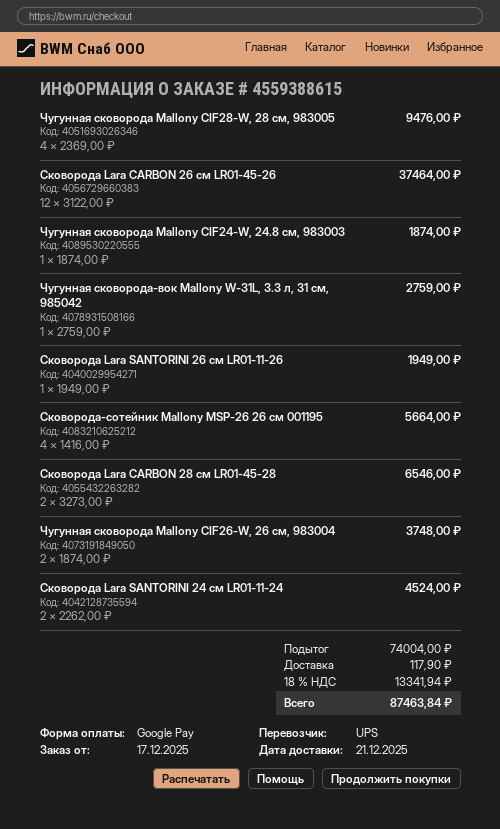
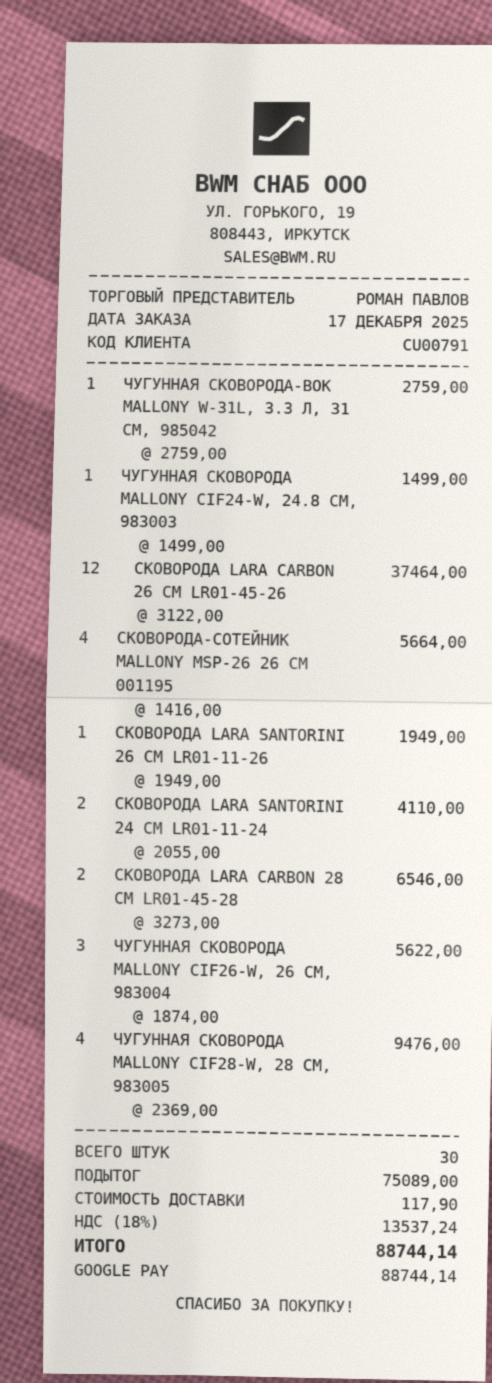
Чугунная сковорода Mallony CIF24-W, 24.8 см, 983003: 1 x 1874.00 = 1874.00 -> 1 x 1499.00 = 1499.00
Чугунная сковорода Mallony CIF26-W, 26 см, 983004: 2 x 1874.00 = 3748.00 -> 3 x 1874.00 = 5622.00
Сковорода Lara SANTORINI 24 см LR01-11-24: 2 x 2262.00 = 4524.00 -> 2 x 2055.00 = 4110.00
subtotal: 74004.00 -> 75089.00
tax: 18% = 13341.94 -> 18% = 13537.24
total: 87463.84 -> 88744.14

